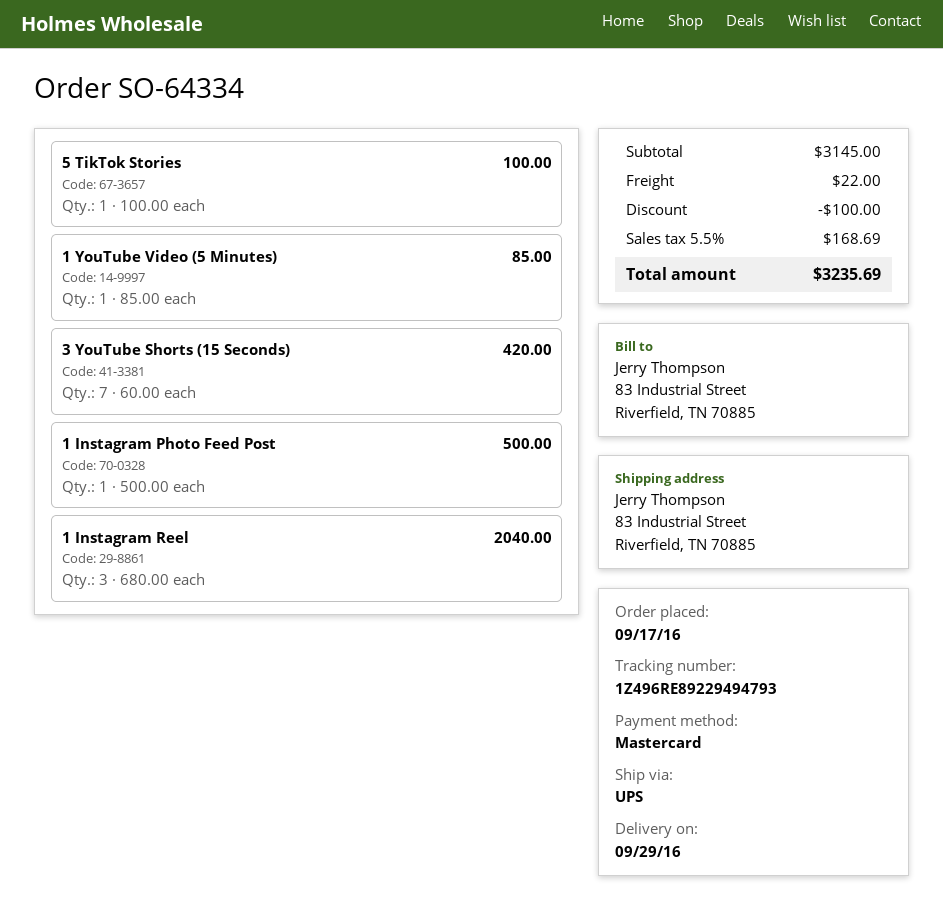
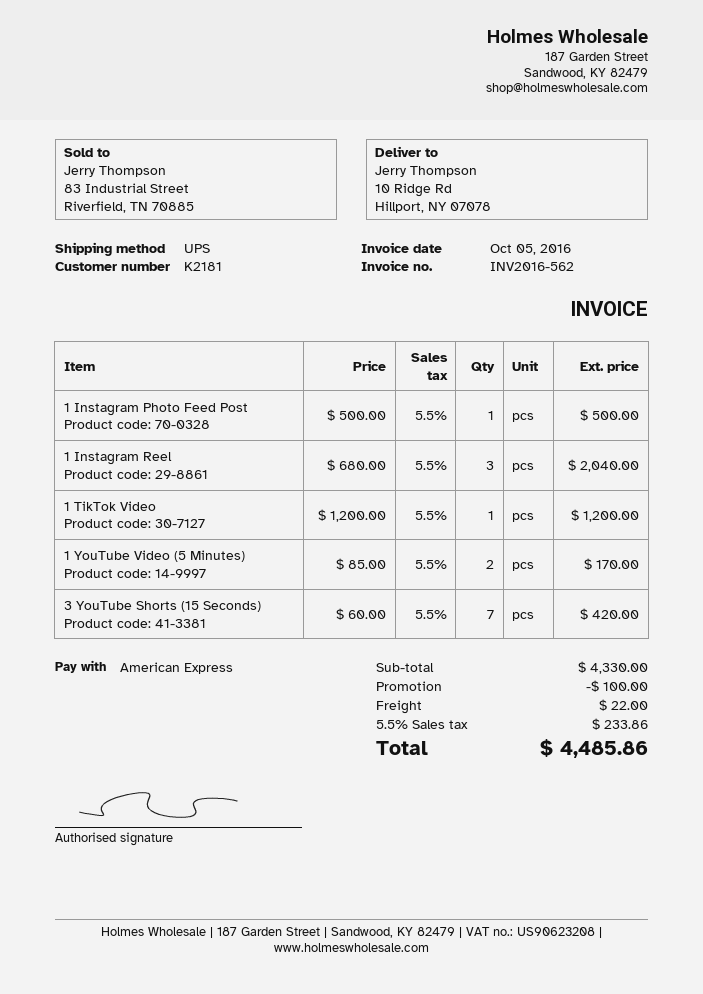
payment method: Mastercard -> American Express
ship to: 83 Industrial Street, Riverfield, TN 70885 -> 10 Ridge Rd, Hillport, NY 07078
5 TikTok Stories: 1 x 100.00 = 100.00 -> none
1 YouTube Video (5 Minutes): 1 x 85.00 = 85.00 -> 2 x 85.00 = 170.00
1 TikTok Video: none -> 1 x 1200.00 = 1200.00
subtotal: 3145.00 -> 4330.00
tax: 5.5% = 168.69 -> 5.5% = 233.86
total: 3235.69 -> 4485.86

